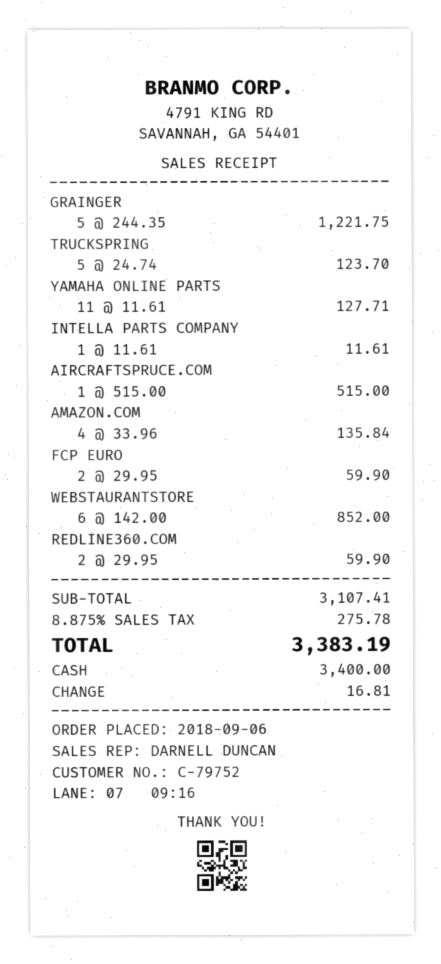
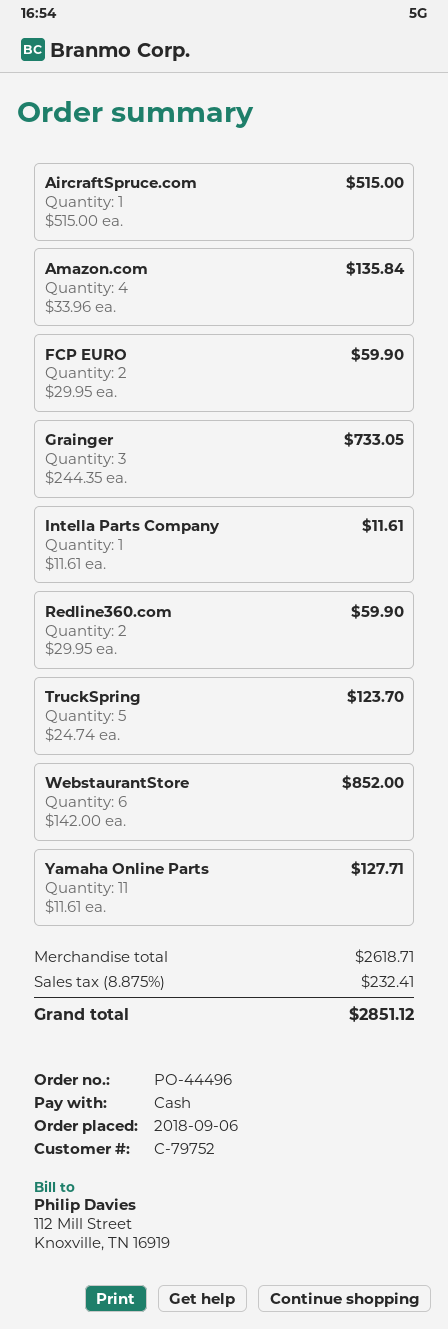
GRAINGER: 5 x 244.35 = 1221.75 -> 3 x 244.35 = 733.05
subtotal: 3107.41 -> 2618.71
tax: 8.875% = 275.78 -> 8.875% = 232.41
total: 3383.19 -> 2851.12

